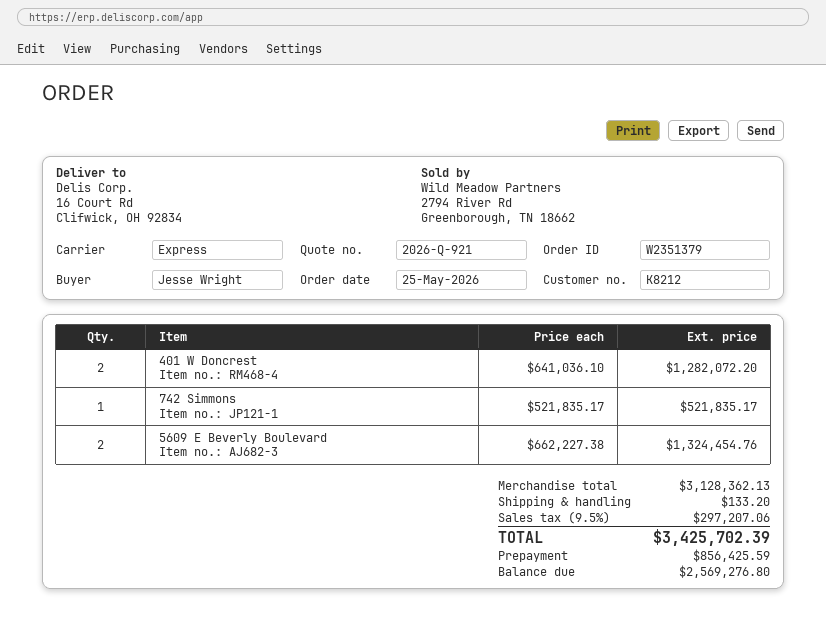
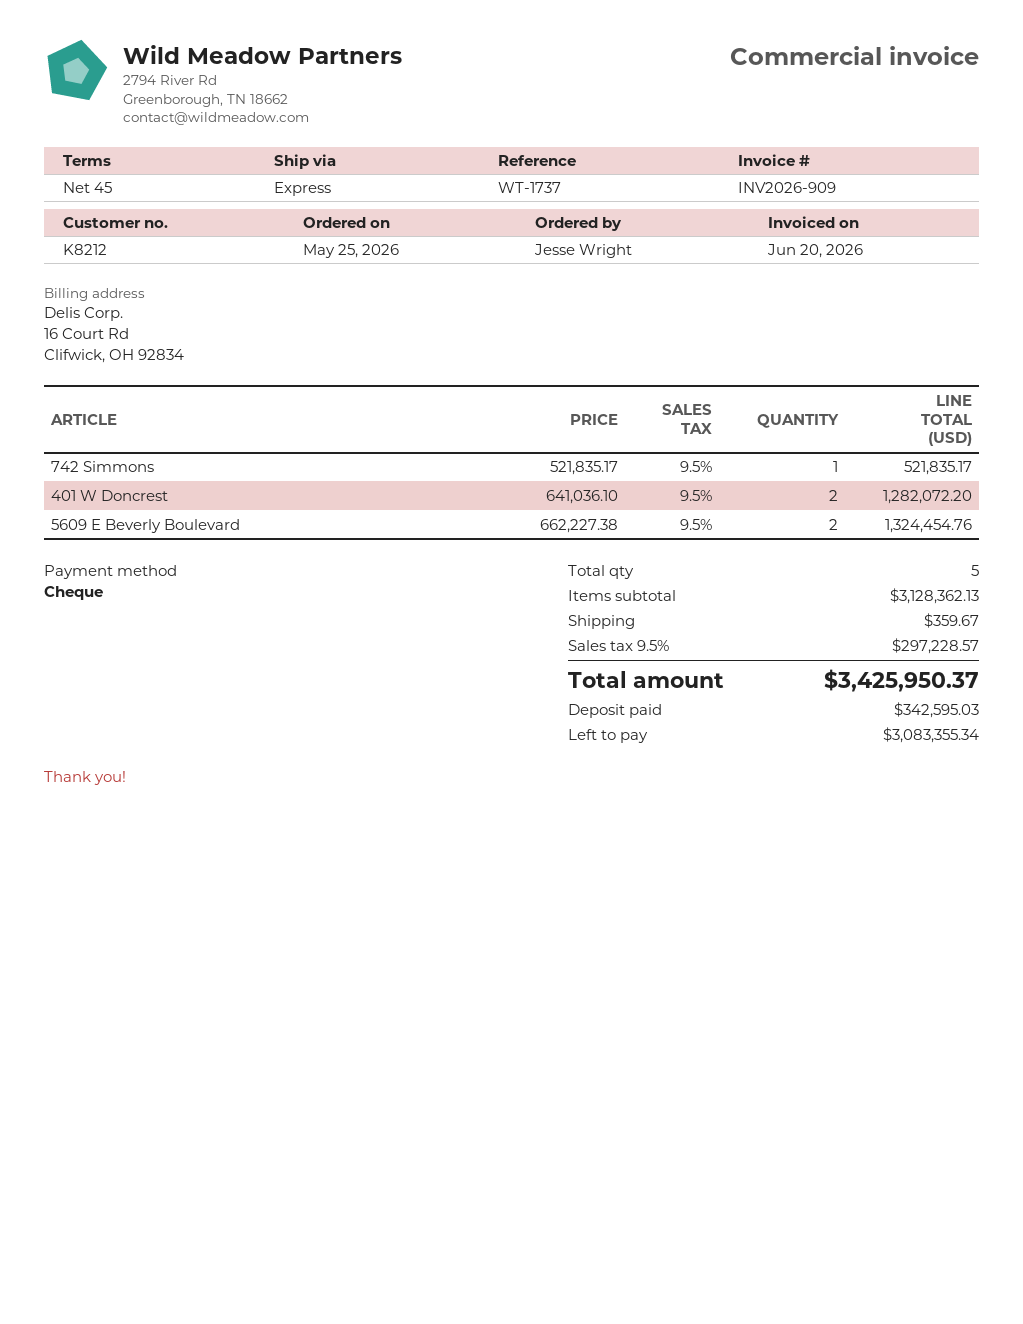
shipping: 133.20 -> 359.67
tax: 9.5% = 297207.06 -> 9.5% = 297228.57
total: 3425702.39 -> 3425950.37
deposit: 856425.59 -> 342595.03
balance: 2569276.80 -> 3083355.34

